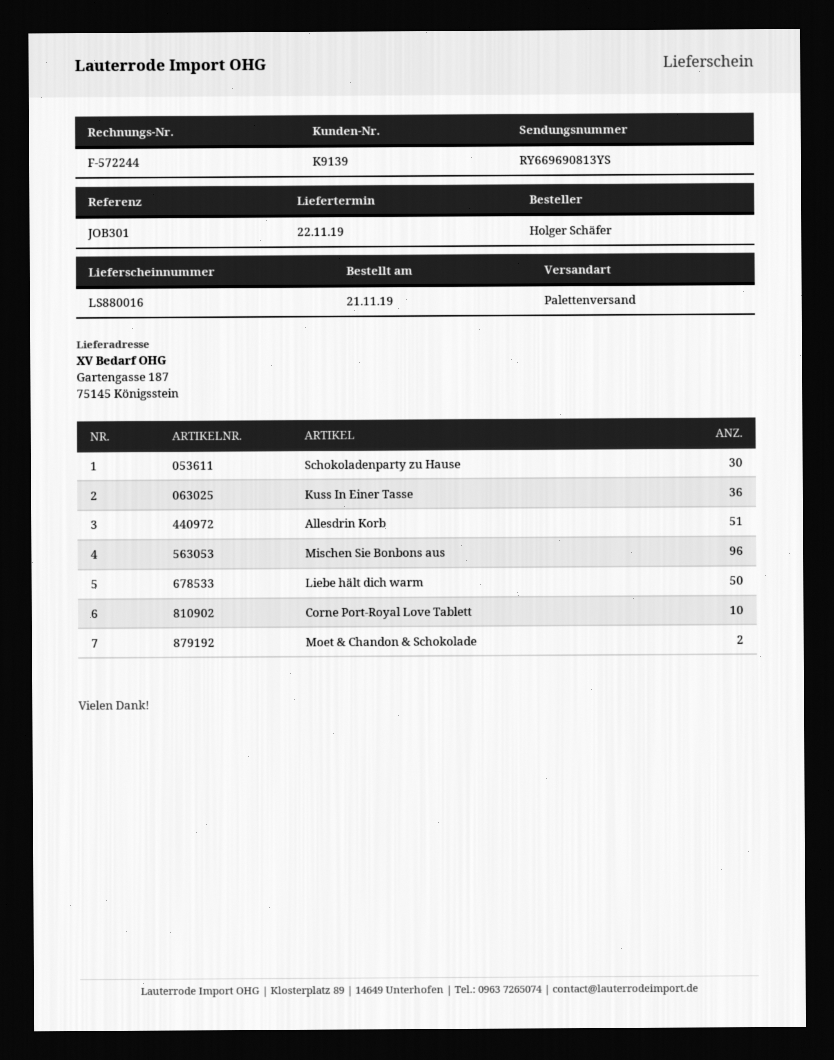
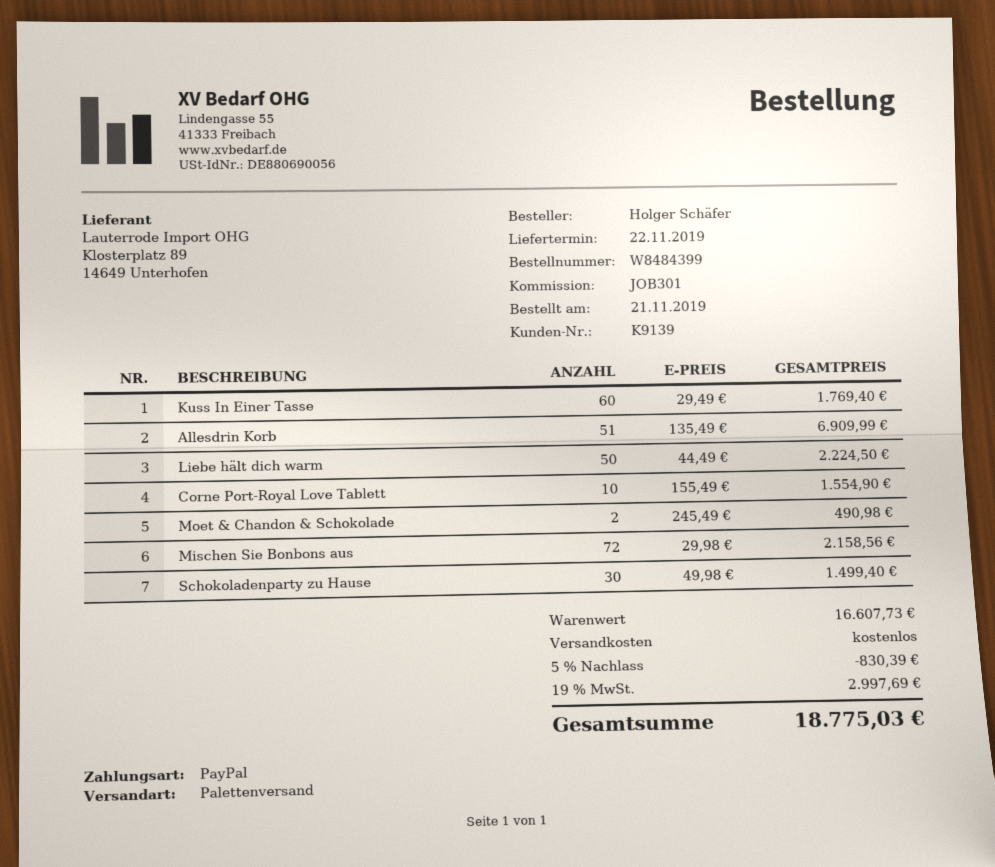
Kuss In Einer Tasse: 36 -> 60
Mischen Sie Bonbons aus: 96 -> 72

